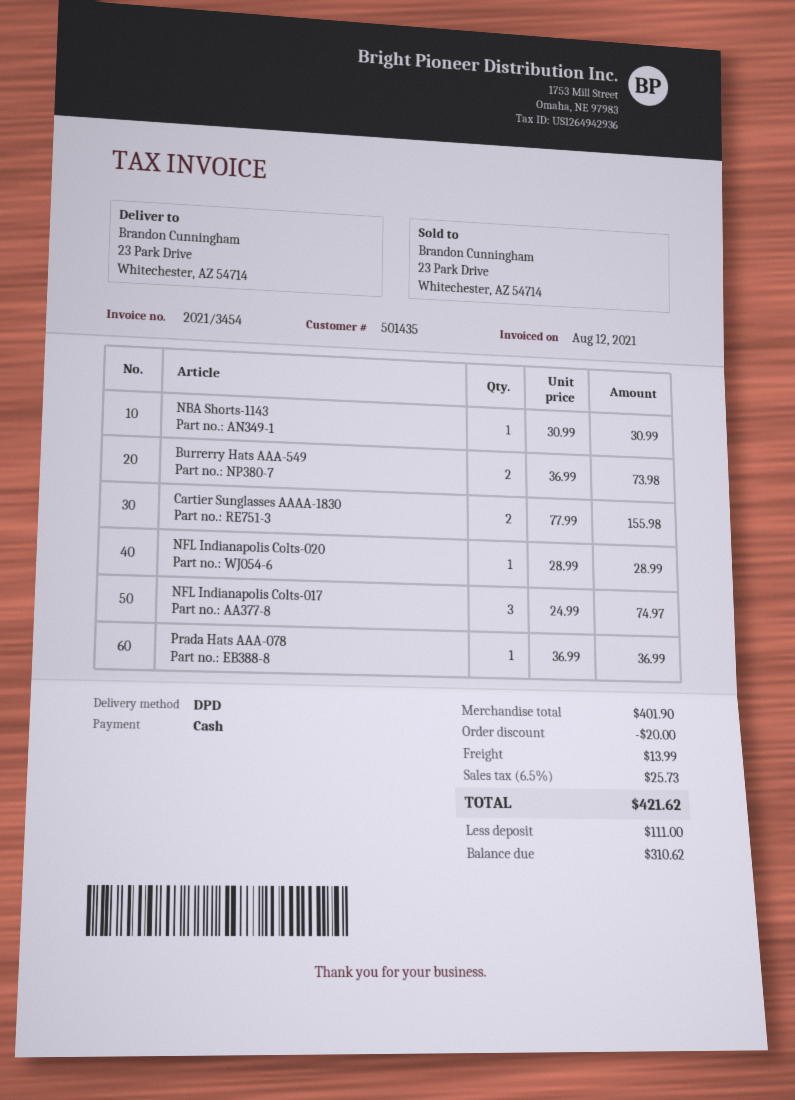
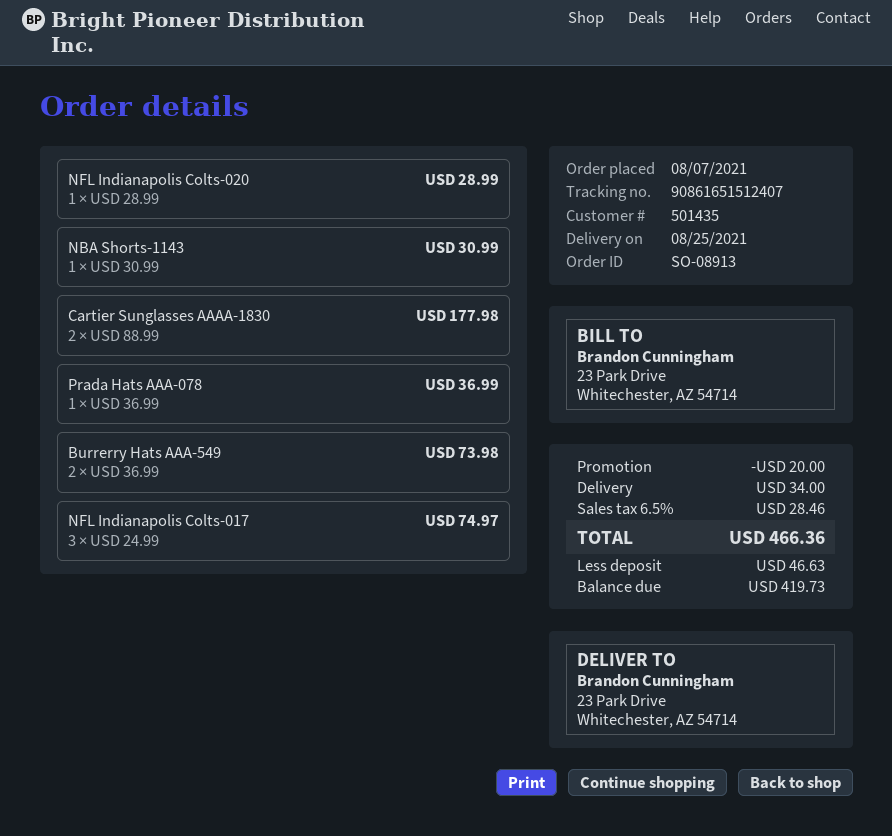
Cartier Sunglasses AAAA-1830: 2 x 77.99 = 155.98 -> 2 x 88.99 = 177.98
shipping: 13.99 -> 34.00
tax: 6.5% = 25.73 -> 6.5% = 28.46
total: 421.62 -> 466.36
deposit: 111.00 -> 46.63
balance: 310.62 -> 419.73

